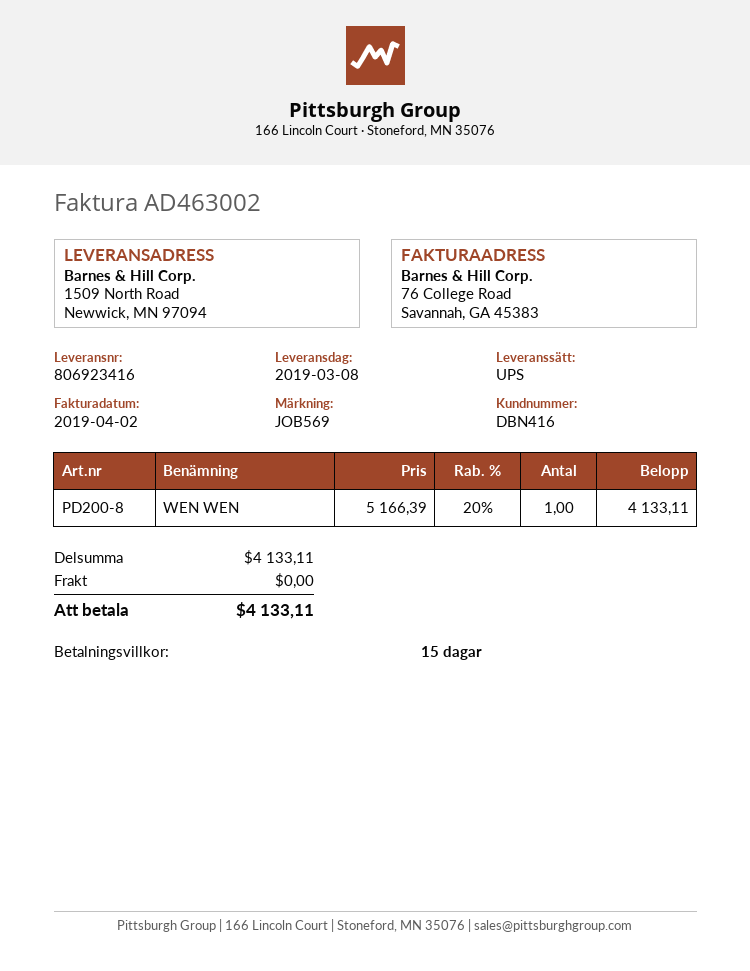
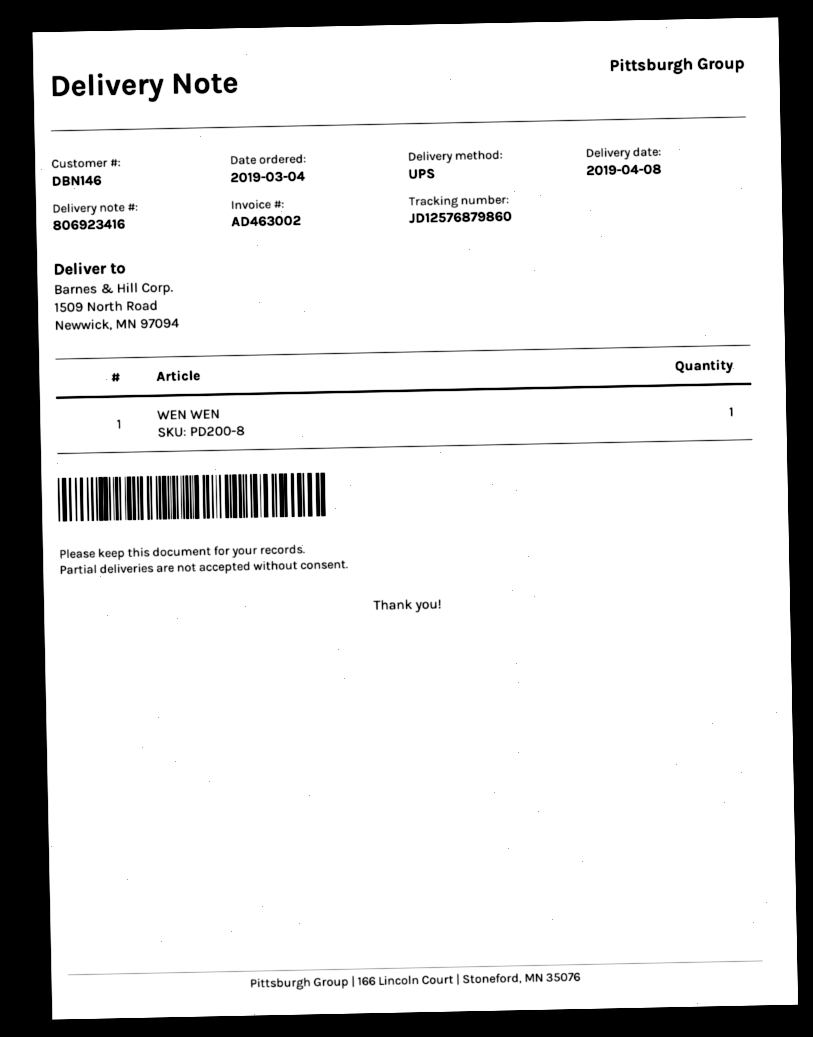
delivery date: 2019-03-08 -> 2019-04-08
customer number: DBN416 -> DBN146

